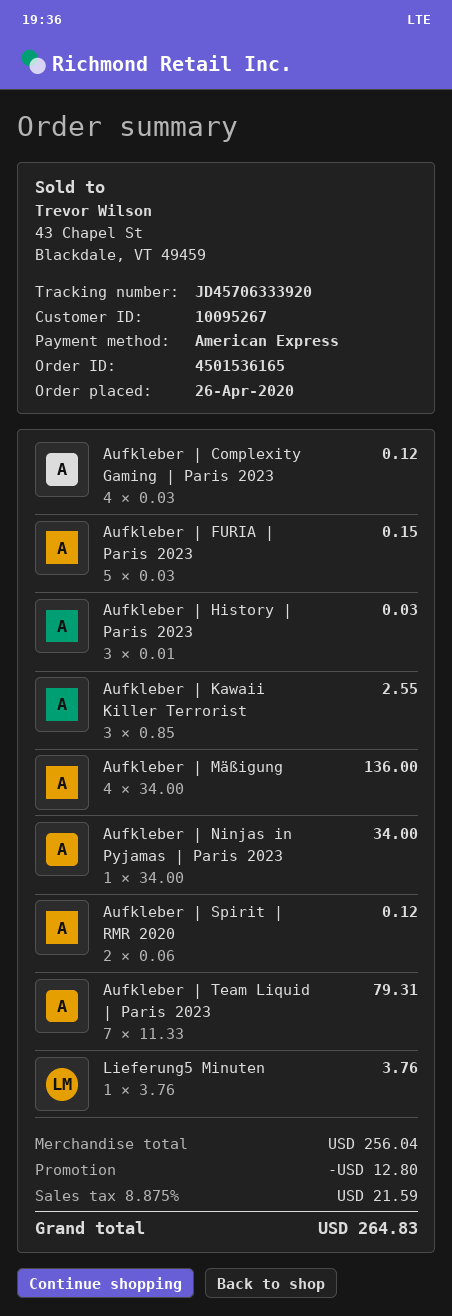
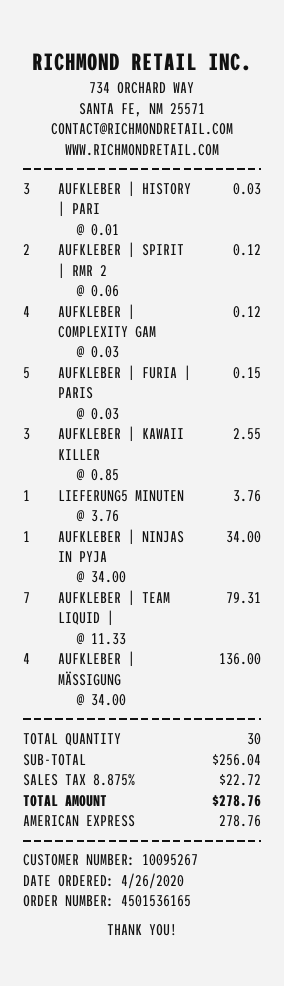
discount: 12.80 -> none
tax: 8.875% = 21.59 -> 8.875% = 22.72
total: 264.83 -> 278.76

